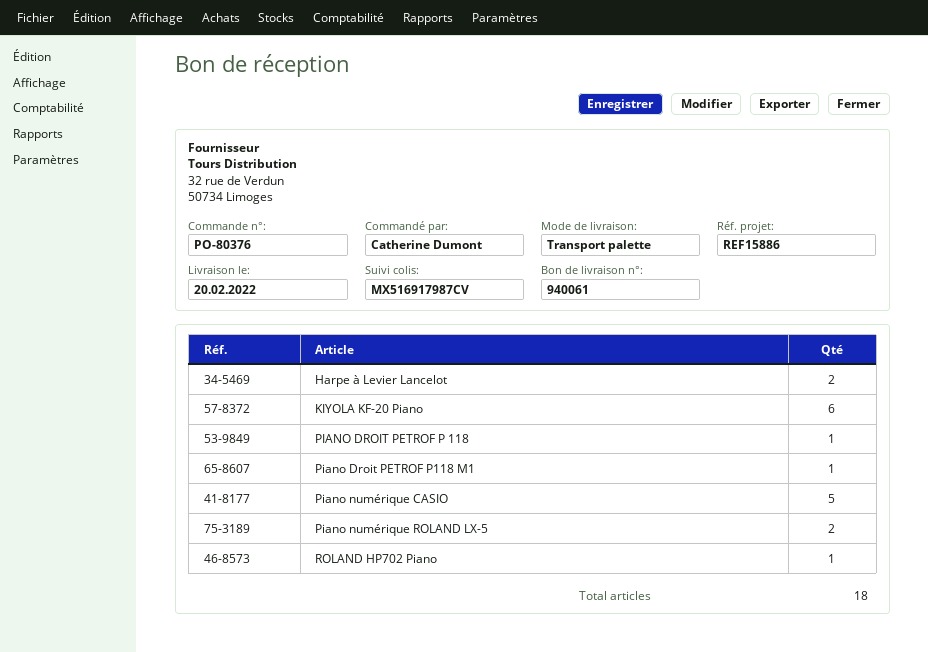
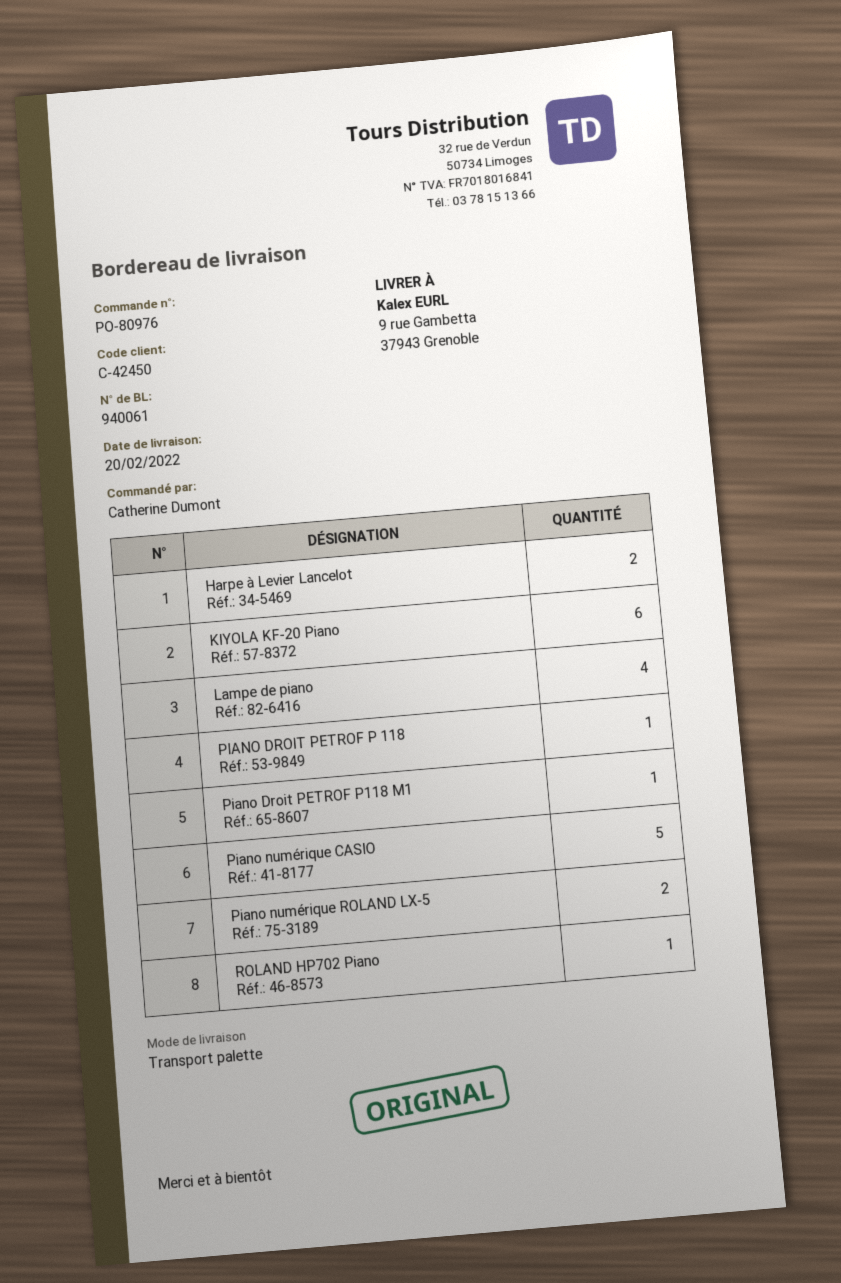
order number: PO-80376 -> PO-80976
Lampe de piano: none -> 4

